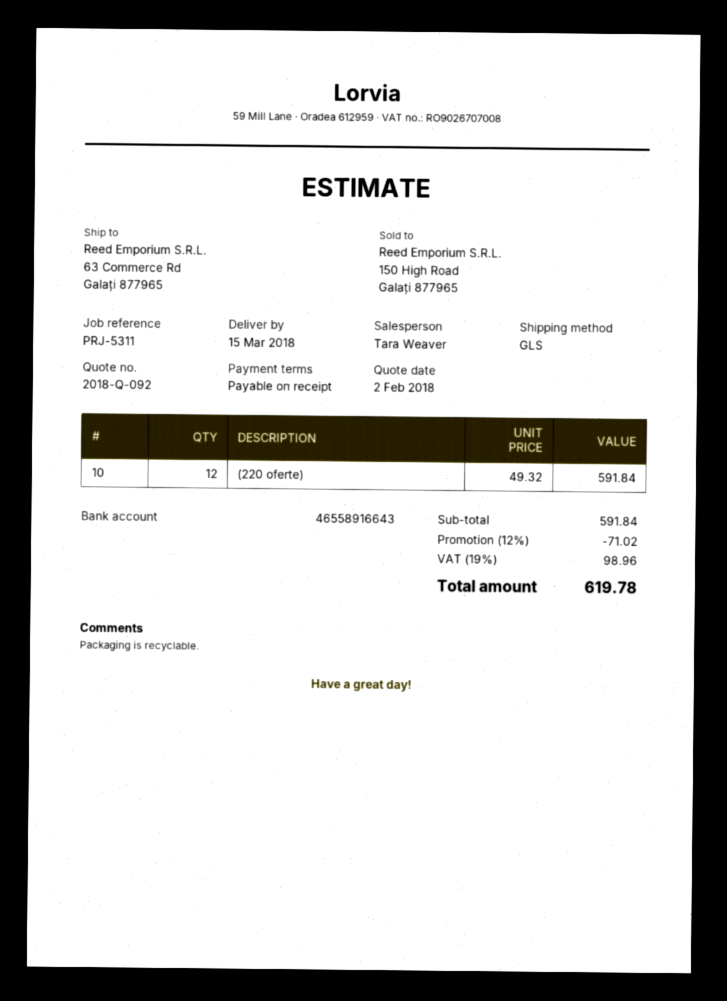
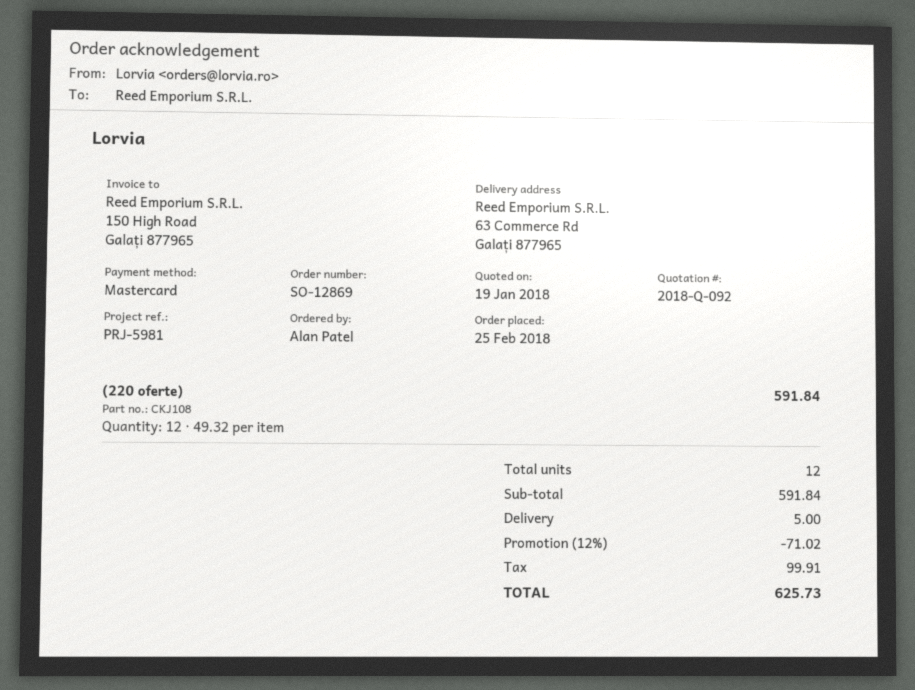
quote date: 2018-02-02 -> 2018-01-19
reference: PRJ-5311 -> PRJ-5981
shipping: none -> 5.00
tax: 98.96 -> 99.91
total: 619.78 -> 625.73

